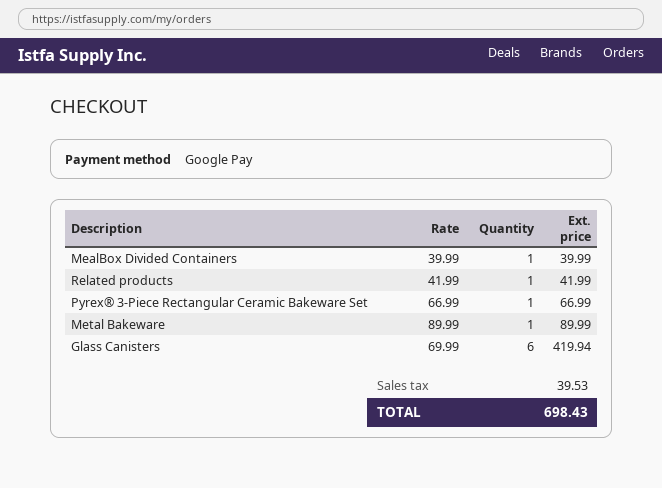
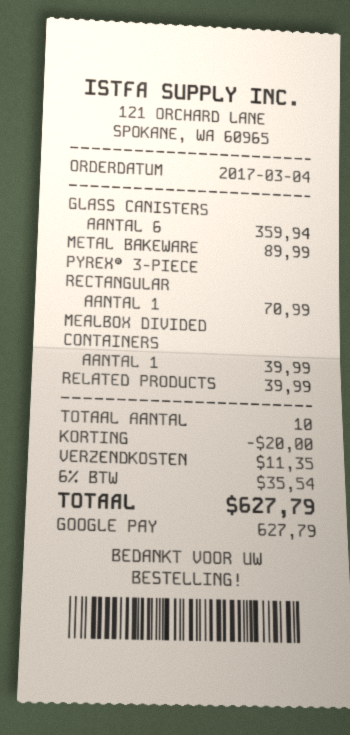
Related products: 1 for 41.99 -> 1 for 39.99
Pyrex® 3-Piece Rectangular Ceramic Bakeware Set: 1 for 66.99 -> 1 for 70.99
Glass Canisters: 6 for 419.94 -> 6 for 359.94
discount: none -> 20.00
shipping: none -> 11.35
tax: 39.53 -> 35.54
total: 698.43 -> 627.79

